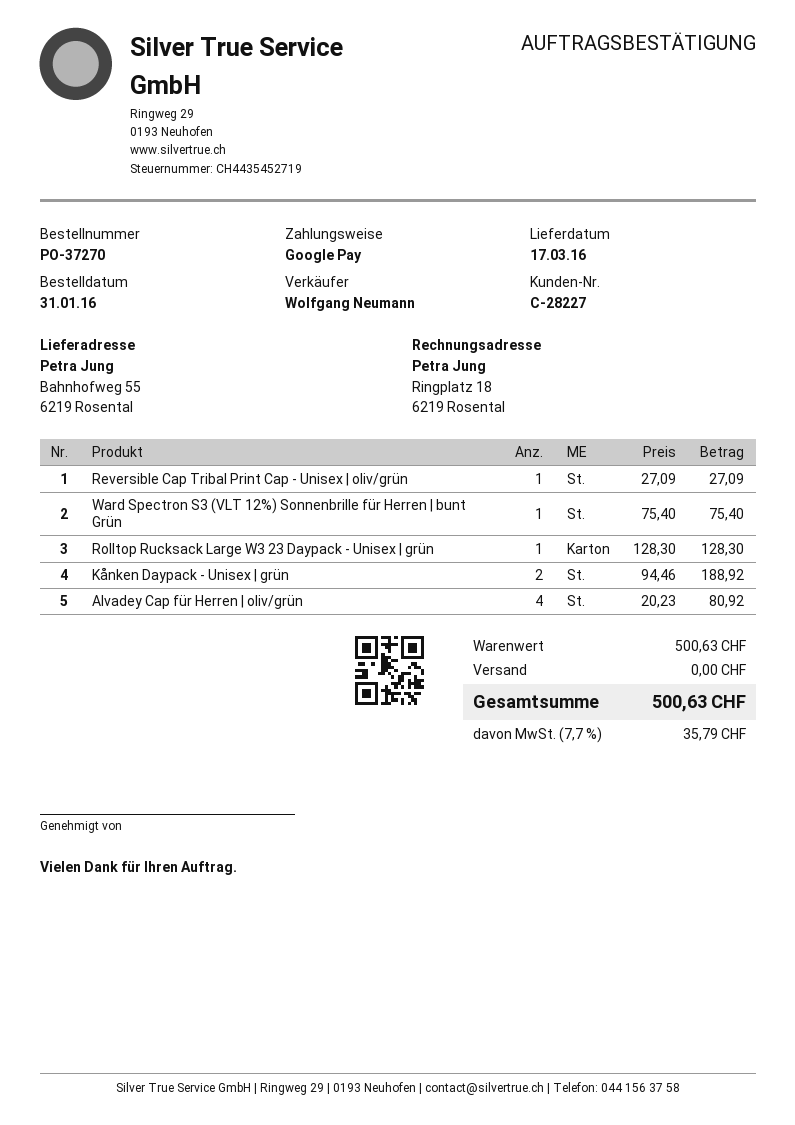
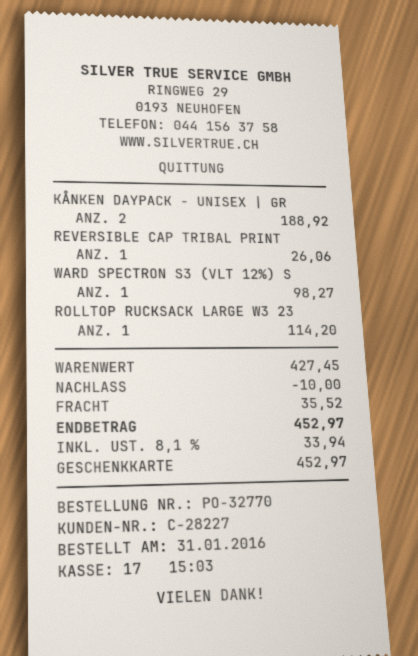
order number: PO-37270 -> PO-32770
payment method: Google Pay -> gift card
Reversible Cap Tribal Print Cap - Unisex | oliv/grün: 1 for 27.09 -> 1 for 26.06
Ward Spectron S3 (VLT 12%) Sonnenbrille für Herren | bunt Grün: 1 for 75.40 -> 1 for 98.27
Rolltop Rucksack Large W3 23 Daypack - Unisex | grün: 1 for 128.30 -> 1 for 114.20
Alvadey Cap für Herren | oliv/grün: 4 for 80.92 -> none
subtotal: 500.63 -> 427.45
discount: none -> 10.00
shipping: 0.00 -> 35.52
tax: 7.7% = 35.79 -> 8.1% = 33.94
total: 500.63 -> 452.97

